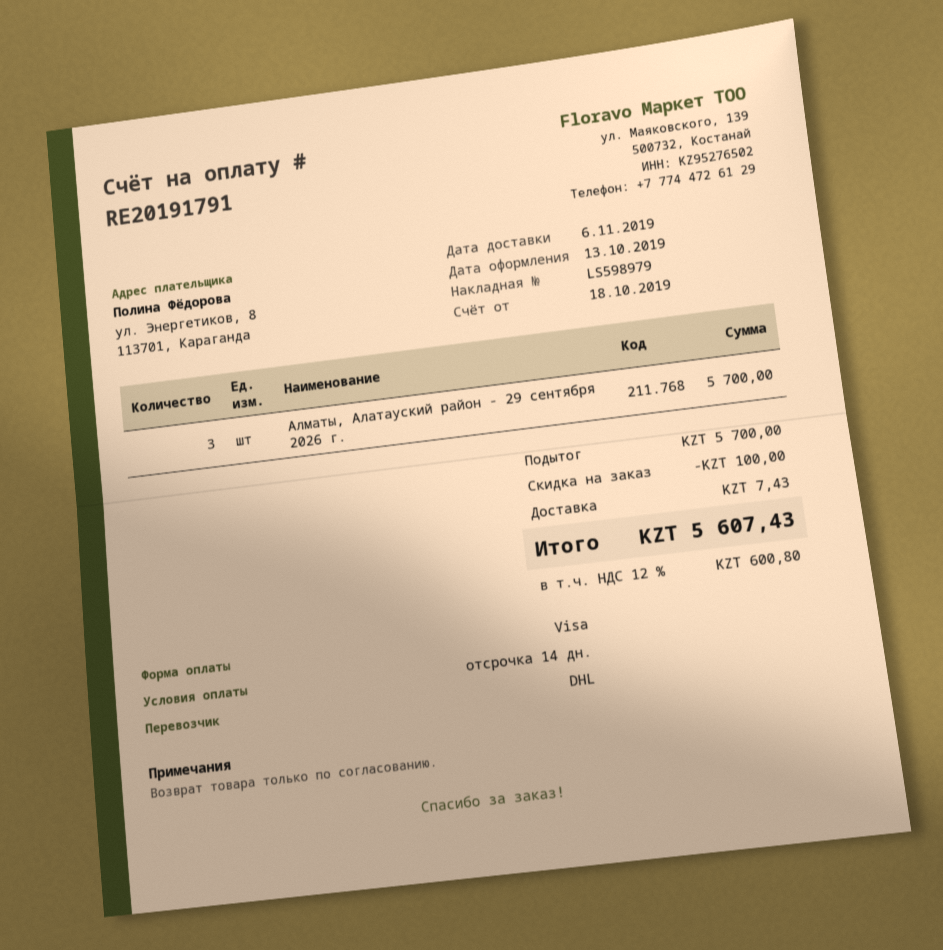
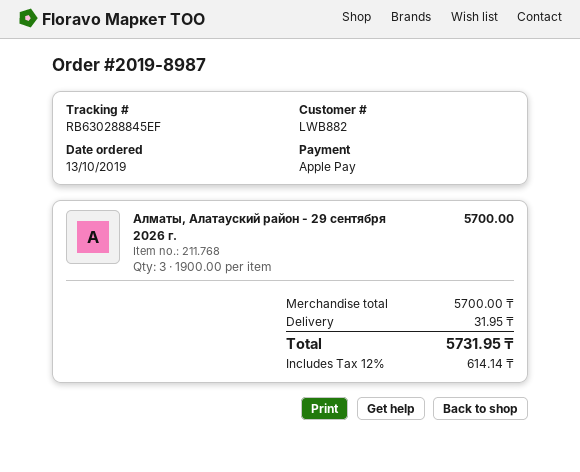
payment method: Visa -> Apple Pay
discount: 100.00 -> none
shipping: 7.43 -> 31.95
tax: 12% = 600.80 -> 12% = 614.14
total: 5607.43 -> 5731.95

